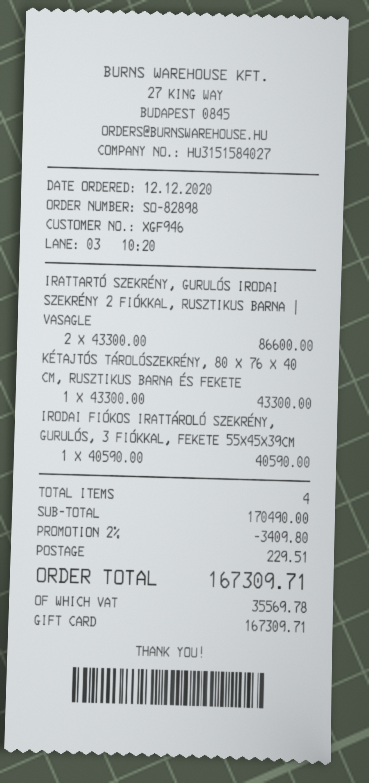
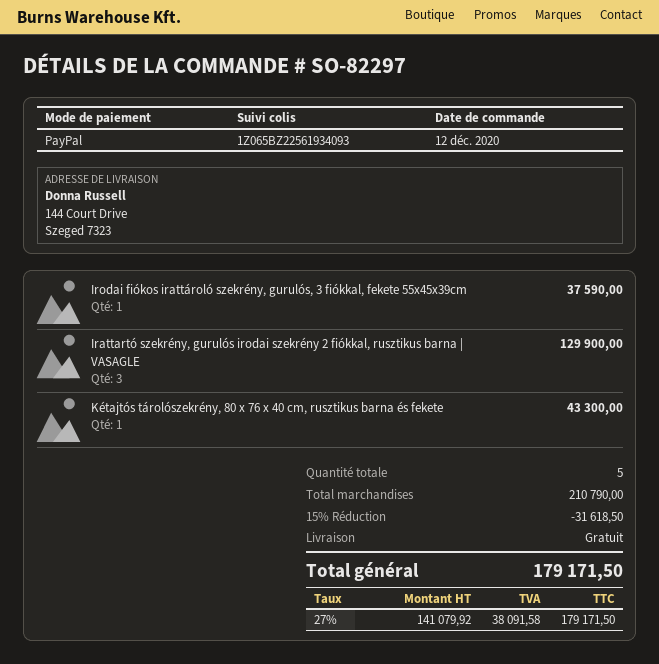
order number: SO-82898 -> SO-82297
payment method: gift card -> PayPal
IRATTARTÓ SZEKRÉNY, GURULÓS IRODAI SZEKRÉNY 2 FIÓKKAL, RUSZTIKUS BARNA | VASAGLE: 2 for 86600.00 -> 3 for 129900.00
IRODAI FIÓKOS IRATTÁROLÓ SZEKRÉNY, GURULÓS, 3 FIÓKKAL, FEKETE 55X45X39CM: 1 for 40590.00 -> 1 for 37590.00
total quantity: 4 -> 5
subtotal: 170490.00 -> 210790.00
discount: 2% = 3409.80 -> 15% = 31618.50
shipping: 229.51 -> 0.00
tax: 35569.78 -> 38091.58
total: 167309.71 -> 179171.50

